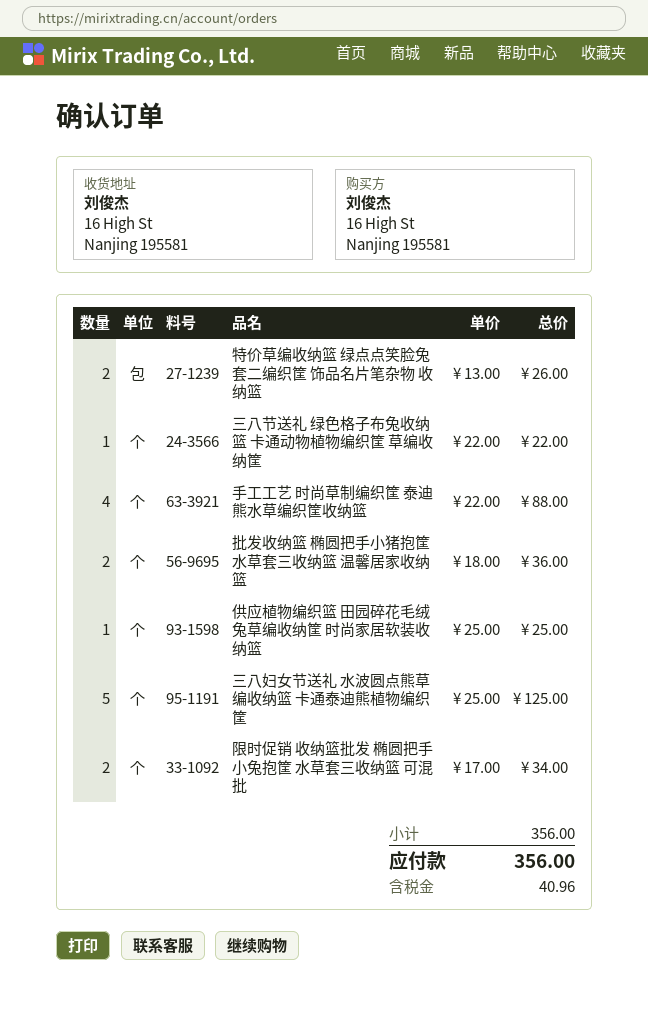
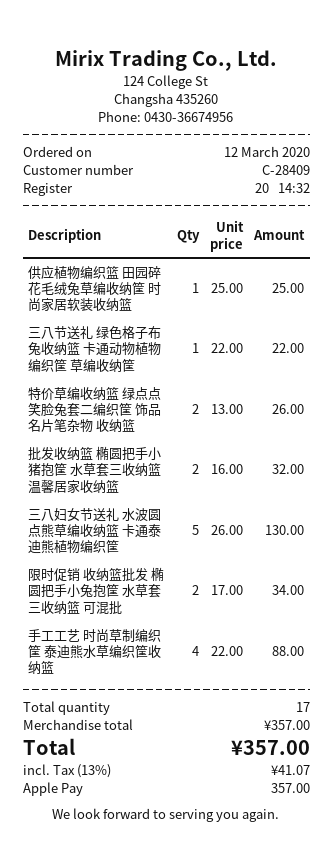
批发收纳篮 椭圆把手小猪抱筐 水草套三收纳篮 温馨居家收纳篮: 2 x 18.00 = 36.00 -> 2 x 16.00 = 32.00
三八妇女节送礼 水波圆点熊草编收纳篮 卡通泰迪熊植物编织筐: 5 x 25.00 = 125.00 -> 5 x 26.00 = 130.00
subtotal: 356.00 -> 357.00
tax: 40.96 -> 41.07
total: 356.00 -> 357.00

